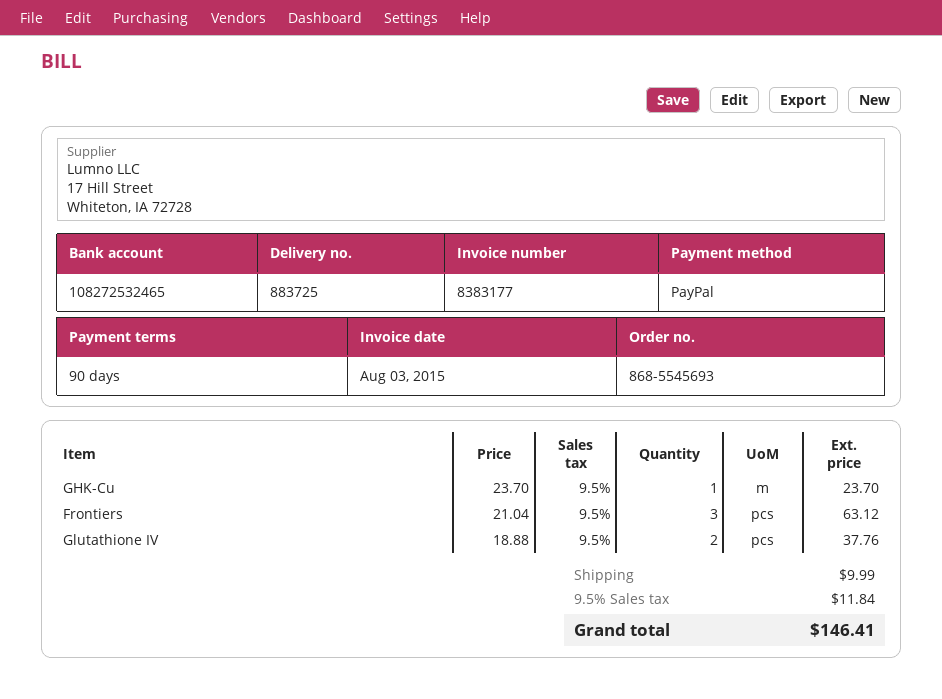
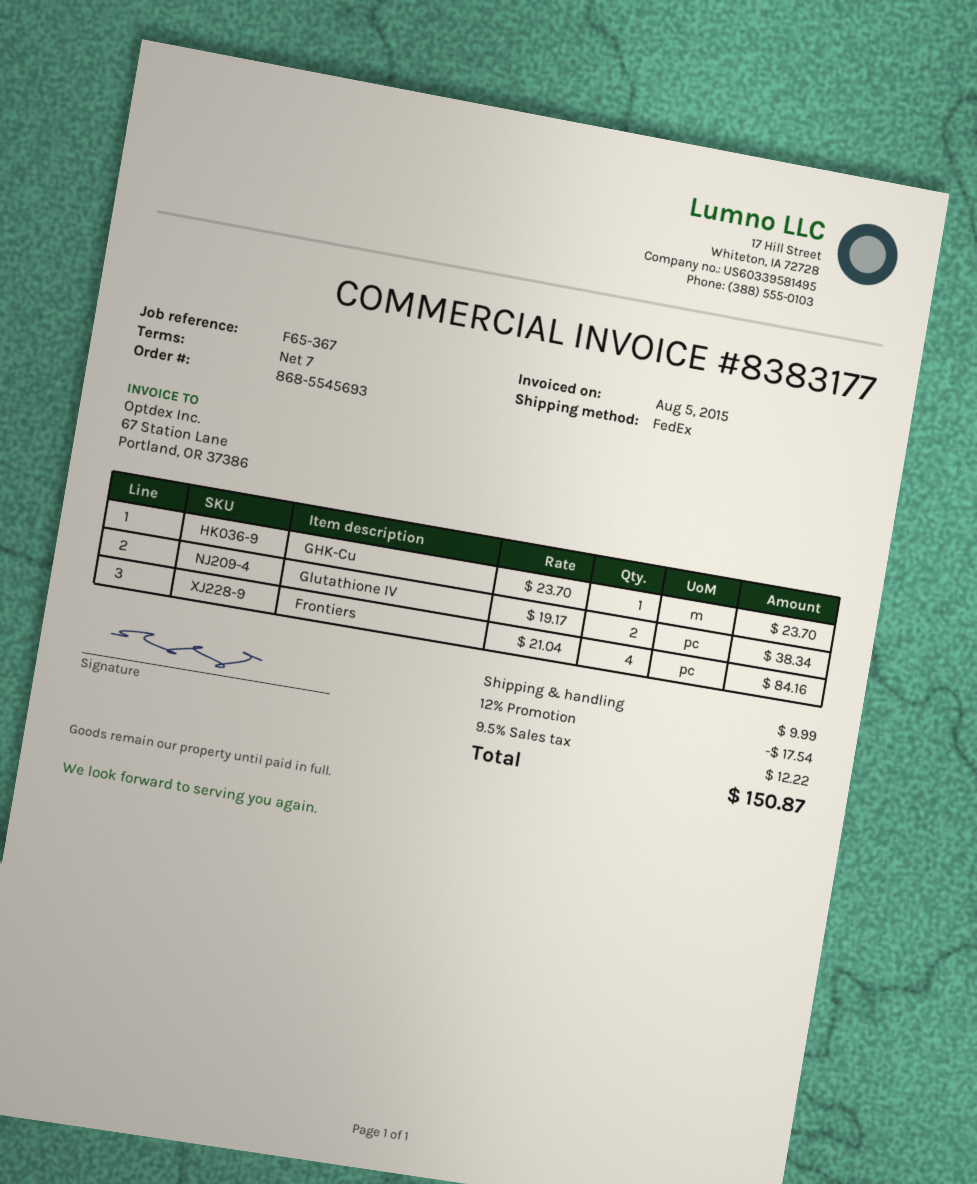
invoice date: 2015-08-03 -> 2015-08-05
payment terms: 90 days -> 7 days
Frontiers: 3 x 21.04 = 63.12 -> 4 x 21.04 = 84.16
Glutathione IV: 2 x 18.88 = 37.76 -> 2 x 19.17 = 38.34
discount: none -> 12% = 17.54
tax: 9.5% = 11.84 -> 9.5% = 12.22
total: 146.41 -> 150.87

